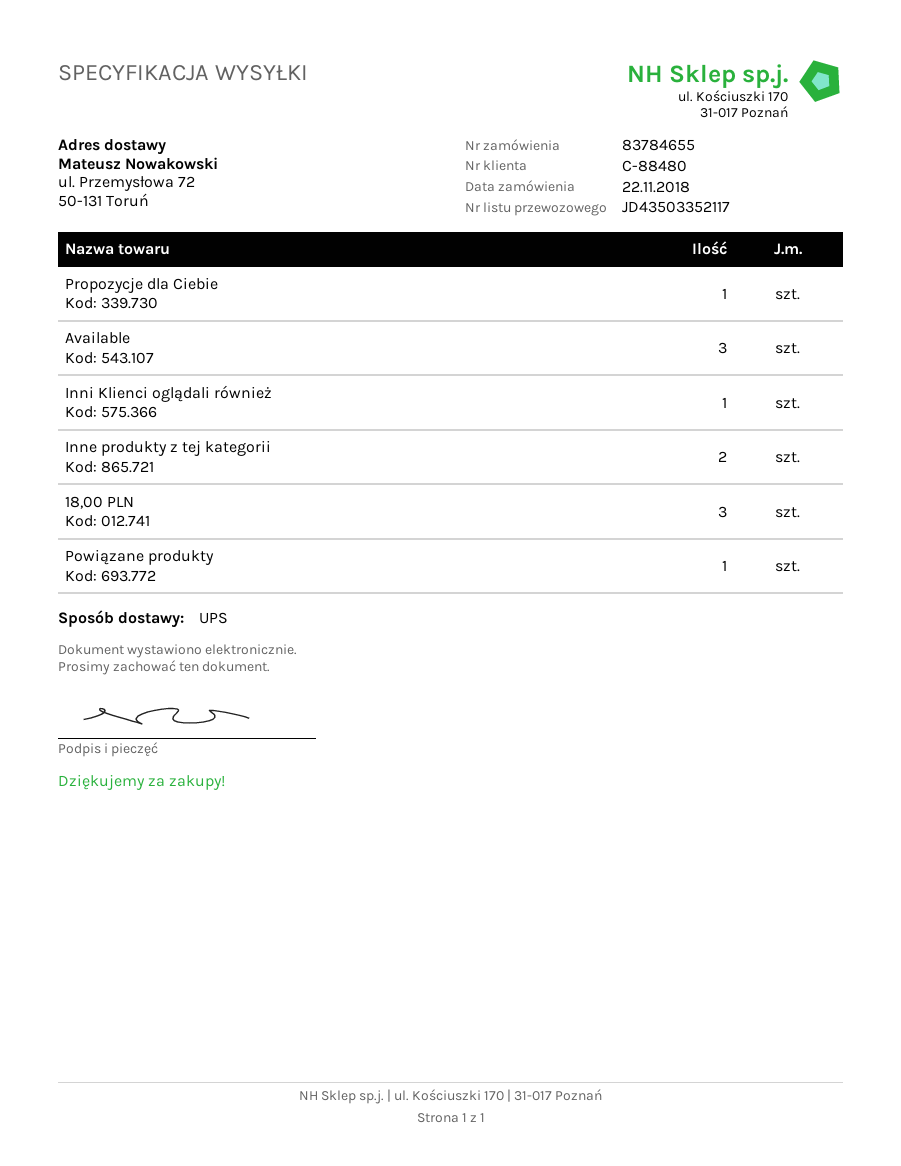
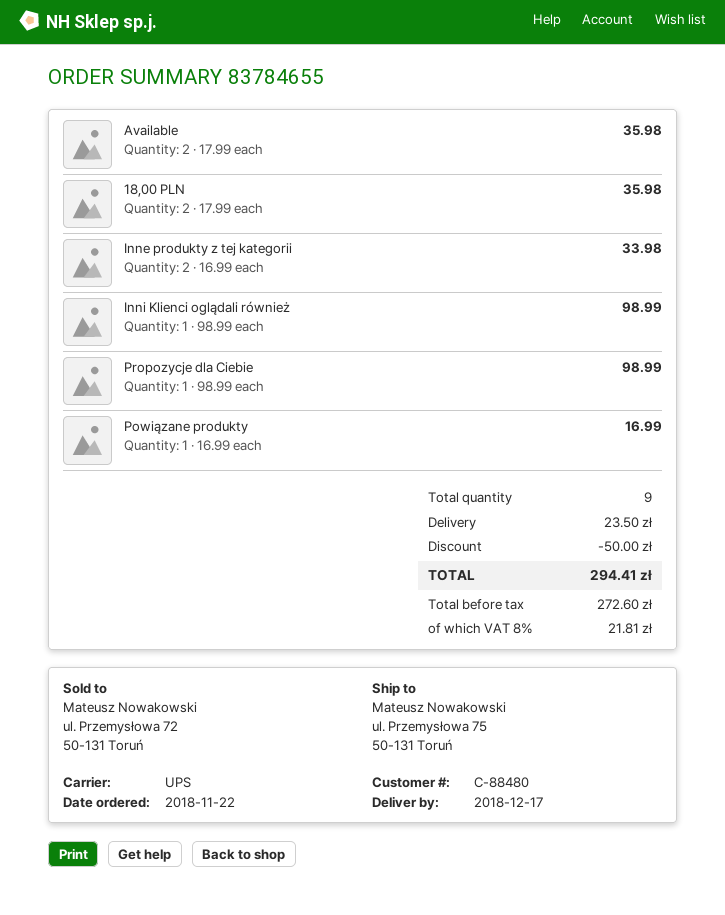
ship to: ul. Przemysłowa 72, 50-131 Toruń -> ul. Przemysłowa 75, 50-131 Toruń
Available: 3 -> 2
18,00 PLN: 3 -> 2

